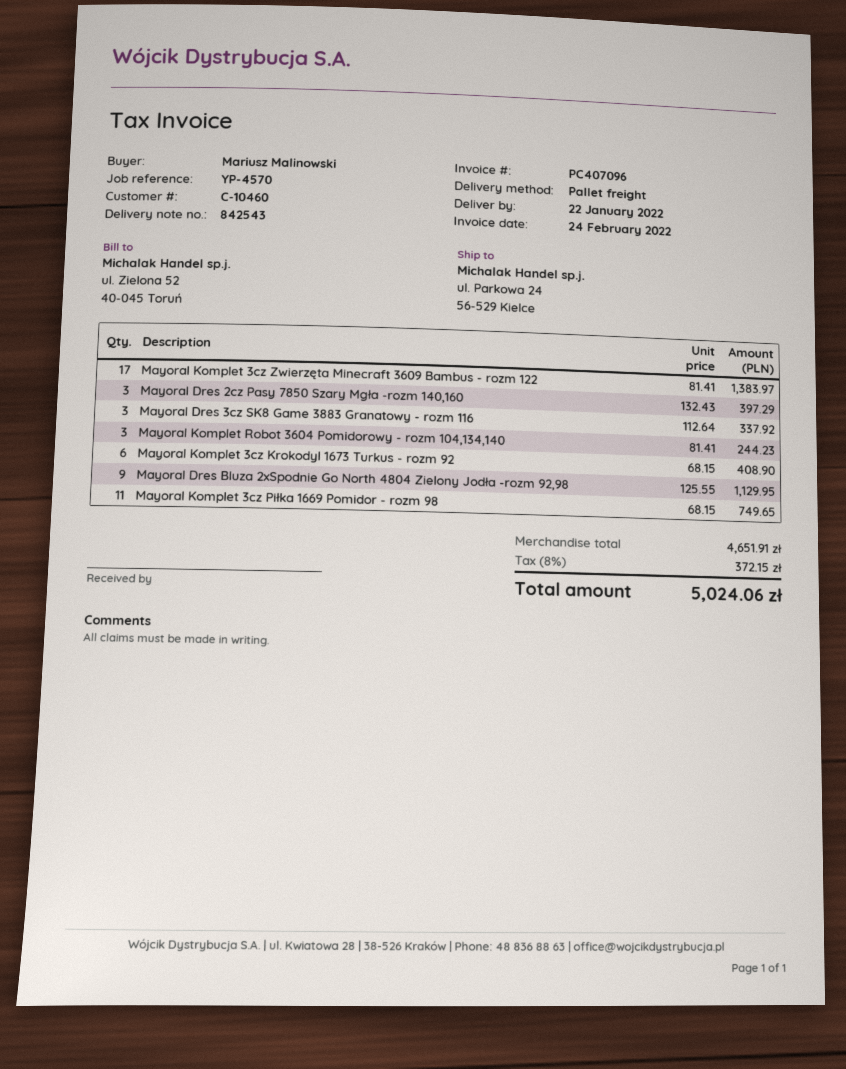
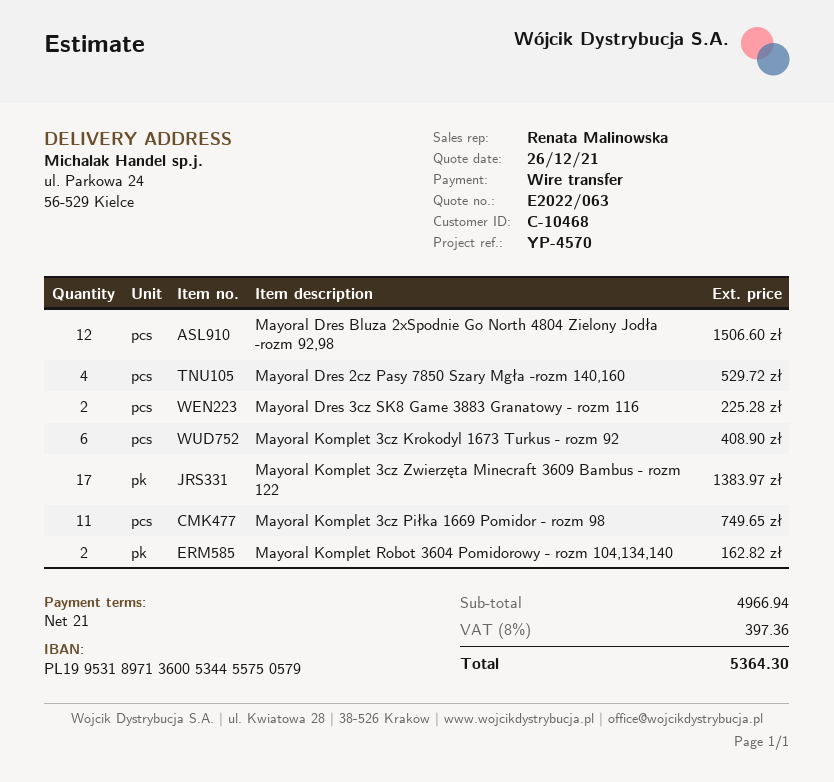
customer number: C-10460 -> C-10468
Mayoral Dres 2cz Pasy 7850 Szary Mgła -rozm 140,160: 3 for 397.29 -> 4 for 529.72
Mayoral Dres 3cz SK8 Game 3883 Granatowy - rozm 116: 3 for 337.92 -> 2 for 225.28
Mayoral Komplet Robot 3604 Pomidorowy - rozm 104,134,140: 3 for 244.23 -> 2 for 162.82
Mayoral Dres Bluza 2xSpodnie Go North 4804 Zielony Jodła -rozm 92,98: 9 for 1129.95 -> 12 for 1506.60
subtotal: 4651.91 -> 4966.94
tax: 8% = 372.15 -> 8% = 397.36
total: 5024.06 -> 5364.30

